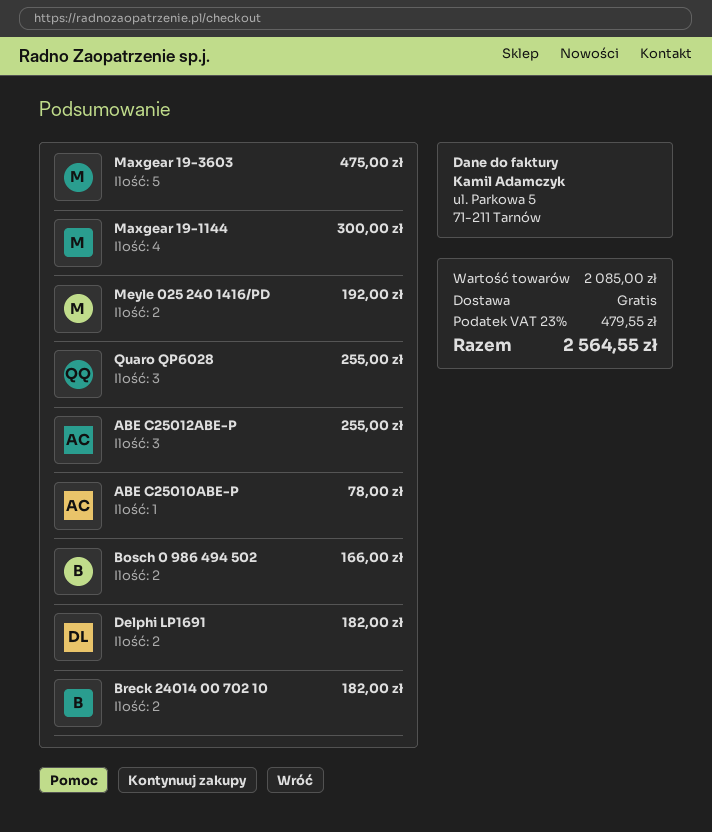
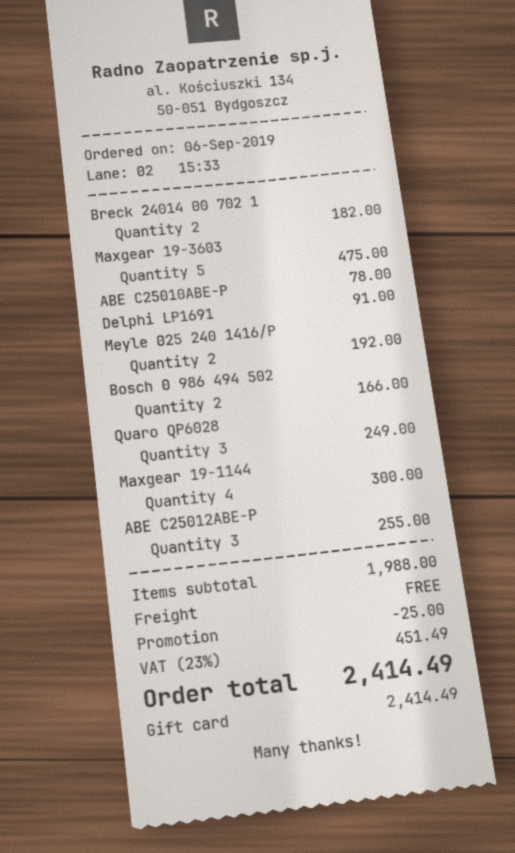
Quaro QP6028: 3 for 255.00 -> 3 for 249.00
Delphi LP1691: 2 for 182.00 -> 1 for 91.00
subtotal: 2085.00 -> 1988.00
discount: none -> 25.00
tax: 23% = 479.55 -> 23% = 451.49
total: 2564.55 -> 2414.49

